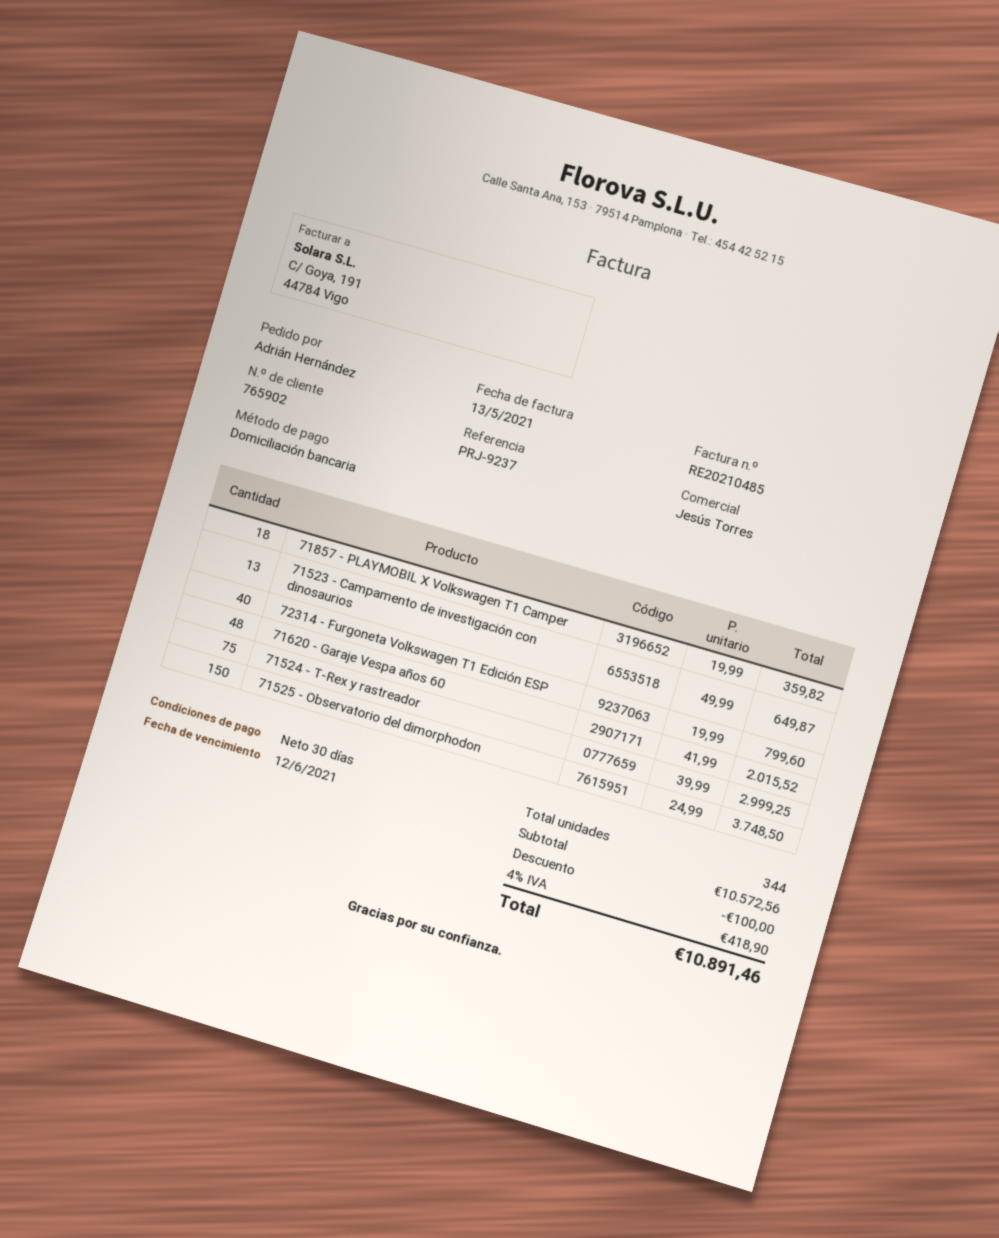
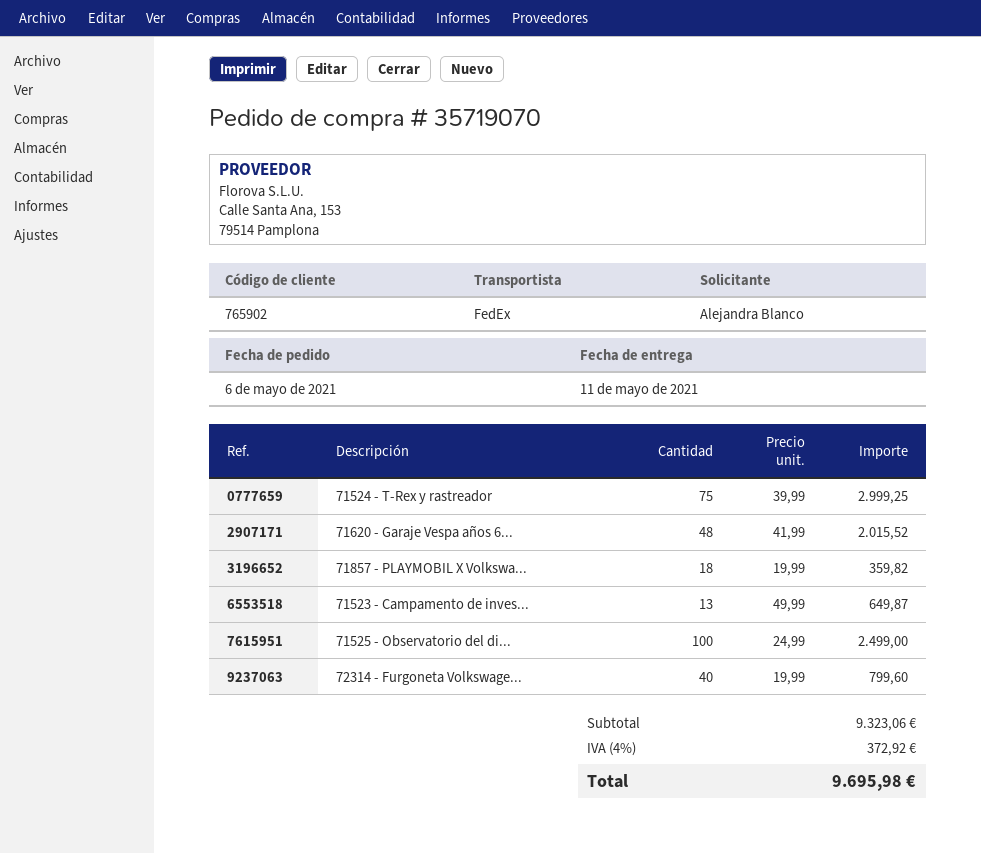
ordered by: Adrián Hernández -> Alejandra Blanco
71525 - Observatorio del dimorphodon: 150 x 24.99 = 3748.50 -> 100 x 24.99 = 2499.00
subtotal: 10572.56 -> 9323.06
discount: 100.00 -> none
tax: 4% = 418.90 -> 4% = 372.92
total: 10891.46 -> 9695.98

